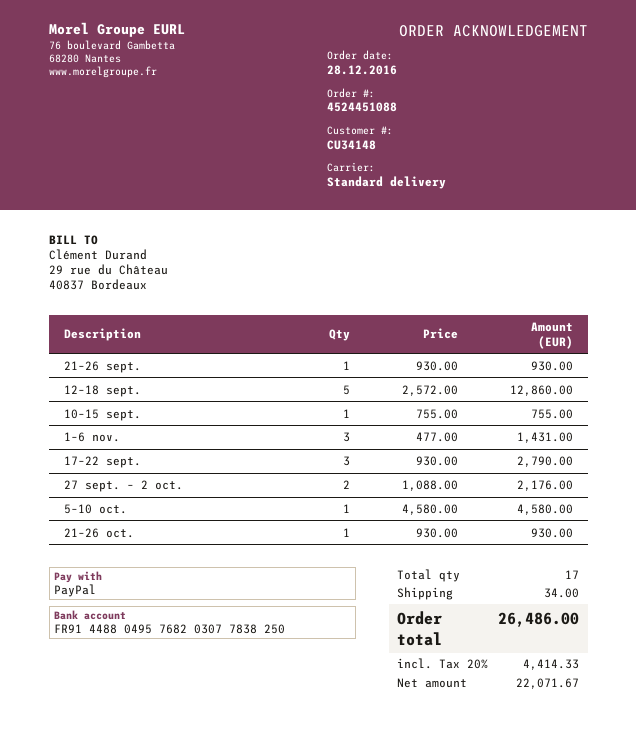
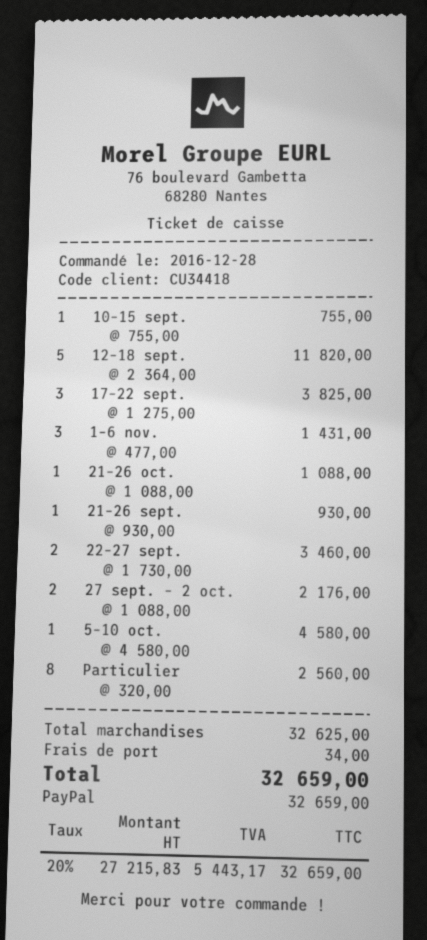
customer number: CU34148 -> CU34418
12–18 sept.: 5 x 2572.00 = 12860.00 -> 5 x 2364.00 = 11820.00
17–22 sept.: 3 x 930.00 = 2790.00 -> 3 x 1275.00 = 3825.00
21–26 oct.: 1 x 930.00 = 930.00 -> 1 x 1088.00 = 1088.00
22–27 sept.: none -> 2 x 1730.00 = 3460.00
Particulier: none -> 8 x 320.00 = 2560.00
net: 22071.67 -> 27215.83
tax: 20% = 4414.33 -> 20% = 5443.17
total: 26486.00 -> 32659.00

